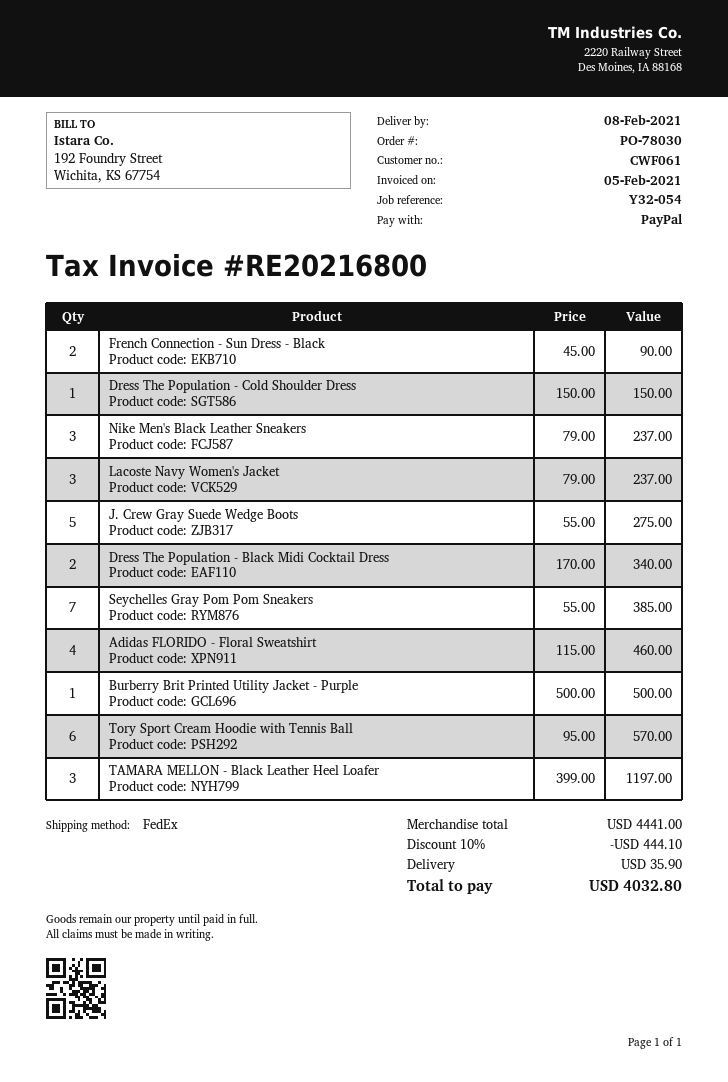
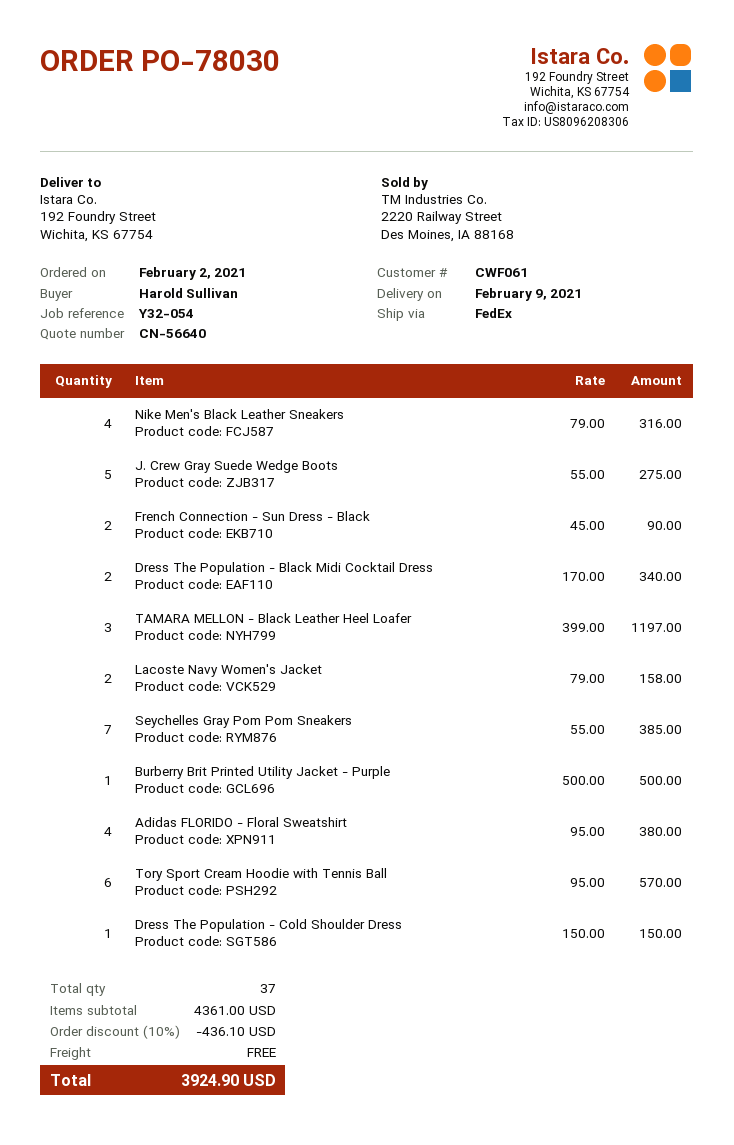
delivery date: 2021-02-08 -> 2021-02-09
Nike Men's Black Leather Sneakers: 3 x 79.00 = 237.00 -> 4 x 79.00 = 316.00
Lacoste Navy Women's Jacket: 3 x 79.00 = 237.00 -> 2 x 79.00 = 158.00
Adidas FLORIDO - Floral Sweatshirt: 4 x 115.00 = 460.00 -> 4 x 95.00 = 380.00
subtotal: 4441.00 -> 4361.00
discount: 10% = 444.10 -> 10% = 436.10
shipping: 35.90 -> 0.00
total: 4032.80 -> 3924.90

